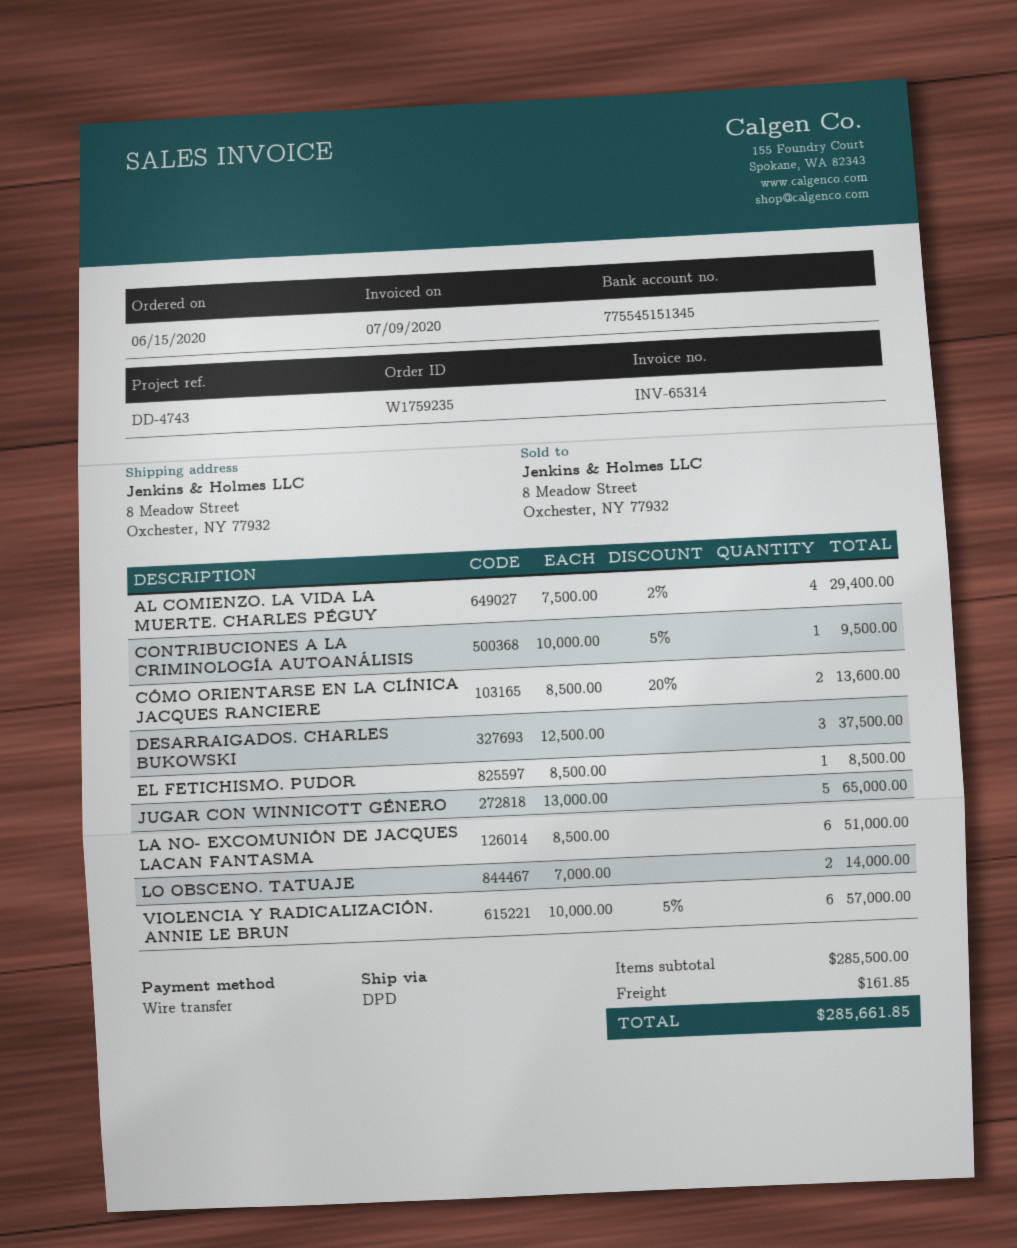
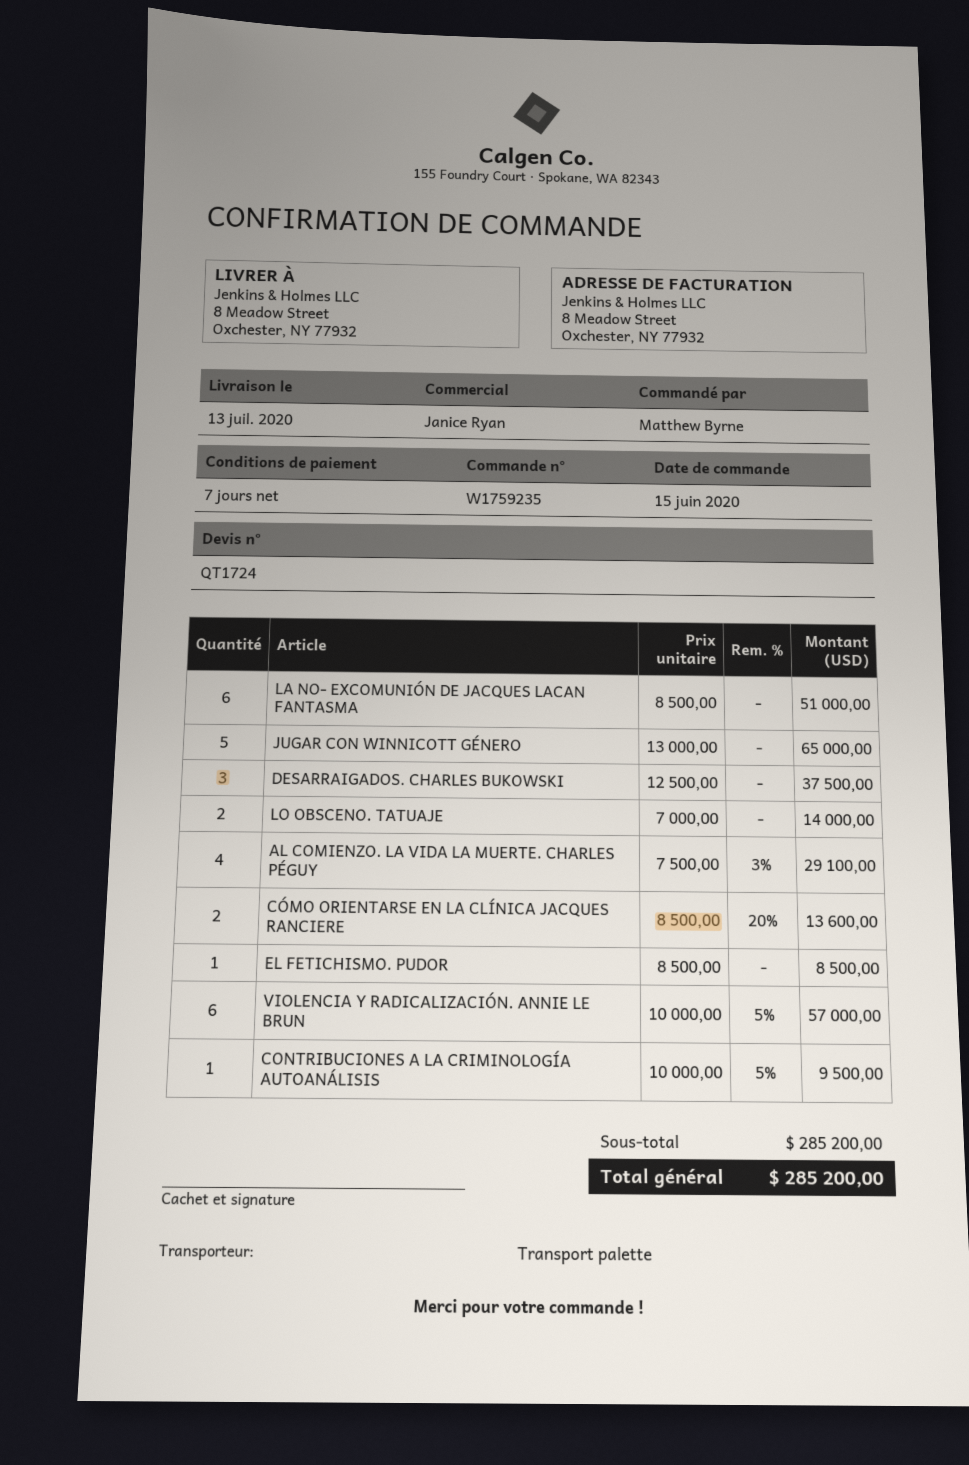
shipping method: DPD -> pallet freight
AL COMIENZO. LA VIDA LA MUERTE. CHARLES PÉGUY: 4 x 7500.00 - 2% = 29400.00 -> 4 x 7500.00 - 3% = 29100.00
subtotal: 285500.00 -> 285200.00
shipping: 161.85 -> none
total: 285661.85 -> 285200.00

